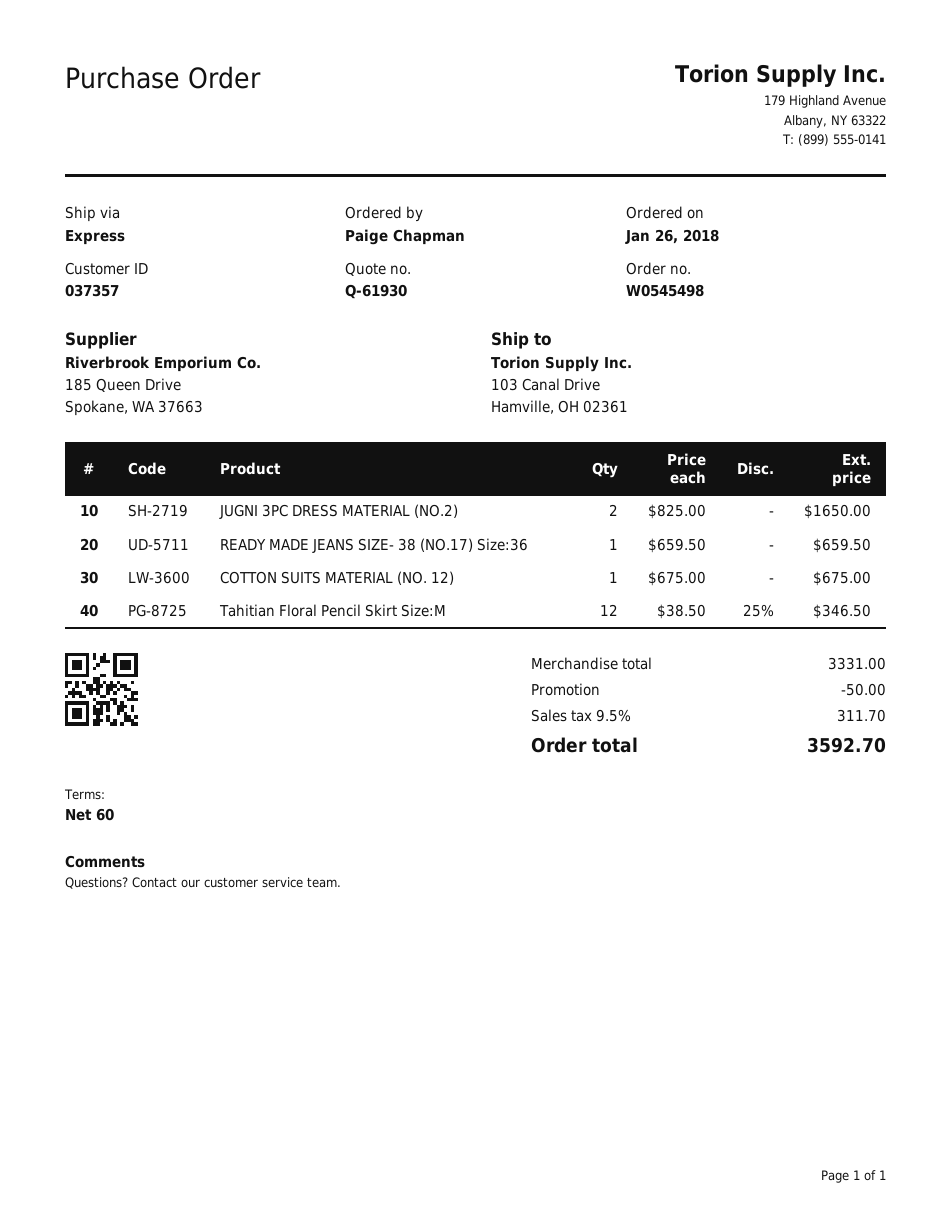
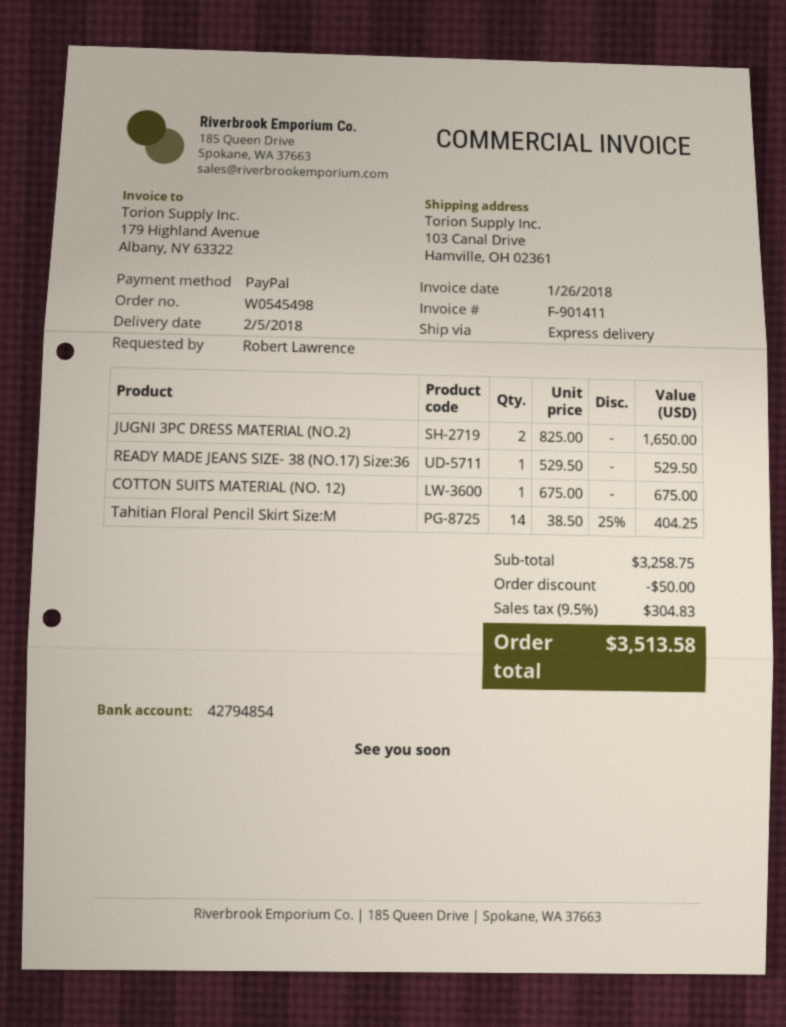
ordered by: Paige Chapman -> Robert Lawrence
READY MADE JEANS SIZE- 38 (NO.17) Size:36: 1 x 659.50 = 659.50 -> 1 x 529.50 = 529.50
Tahitian Floral Pencil Skirt Size:M: 12 x 38.50 - 25% = 346.50 -> 14 x 38.50 - 25% = 404.25
subtotal: 3331.00 -> 3258.75
tax: 9.5% = 311.70 -> 9.5% = 304.83
total: 3592.70 -> 3513.58

